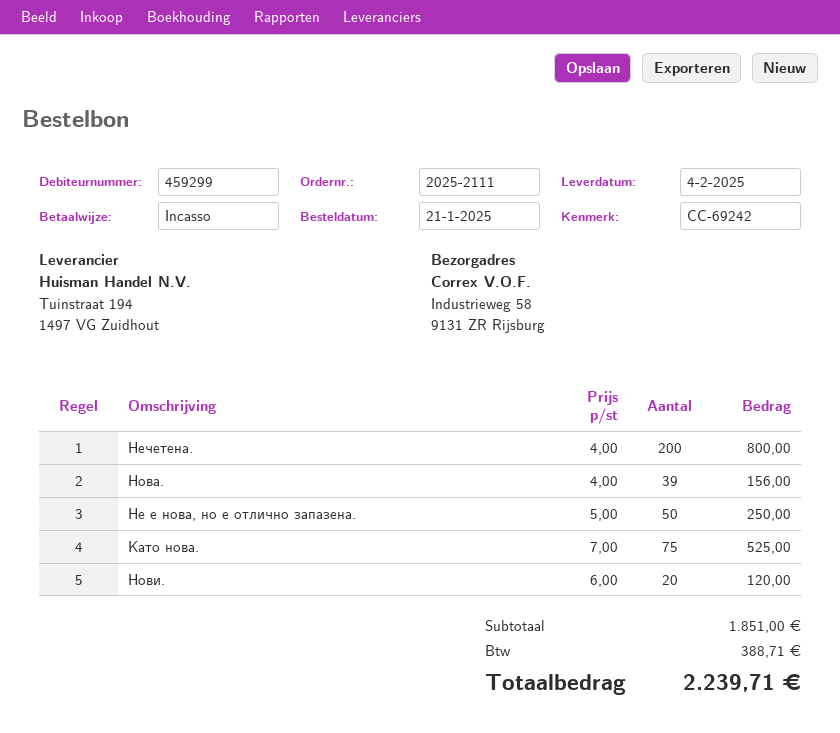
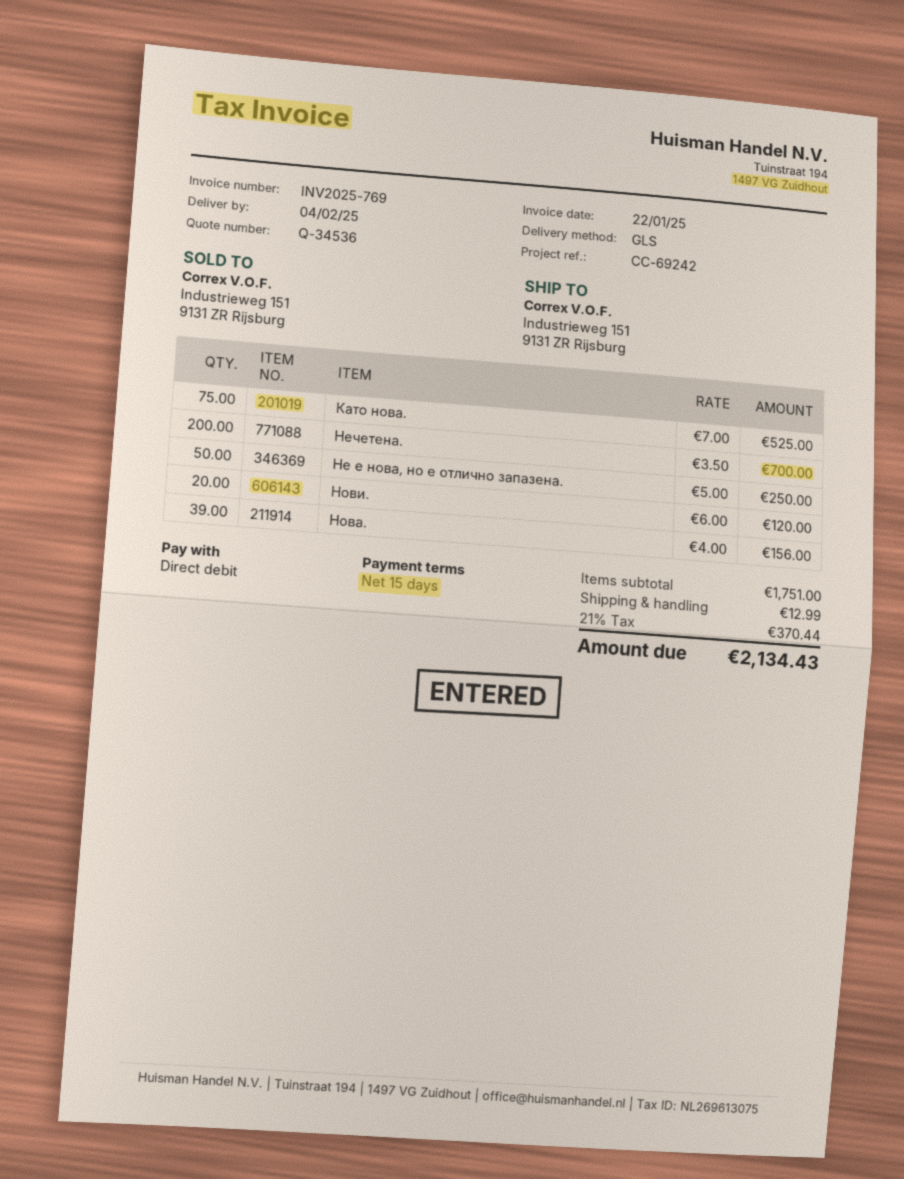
ship to: Industrieweg 58, 9131 ZR Rijsburg -> Industrieweg 151, 9131 ZR Rijsburg
Нечетена.: 200 x 4.00 = 800.00 -> 200 x 3.50 = 700.00
subtotal: 1851.00 -> 1751.00
shipping: none -> 12.99
tax: 388.71 -> 370.44
total: 2239.71 -> 2134.43

